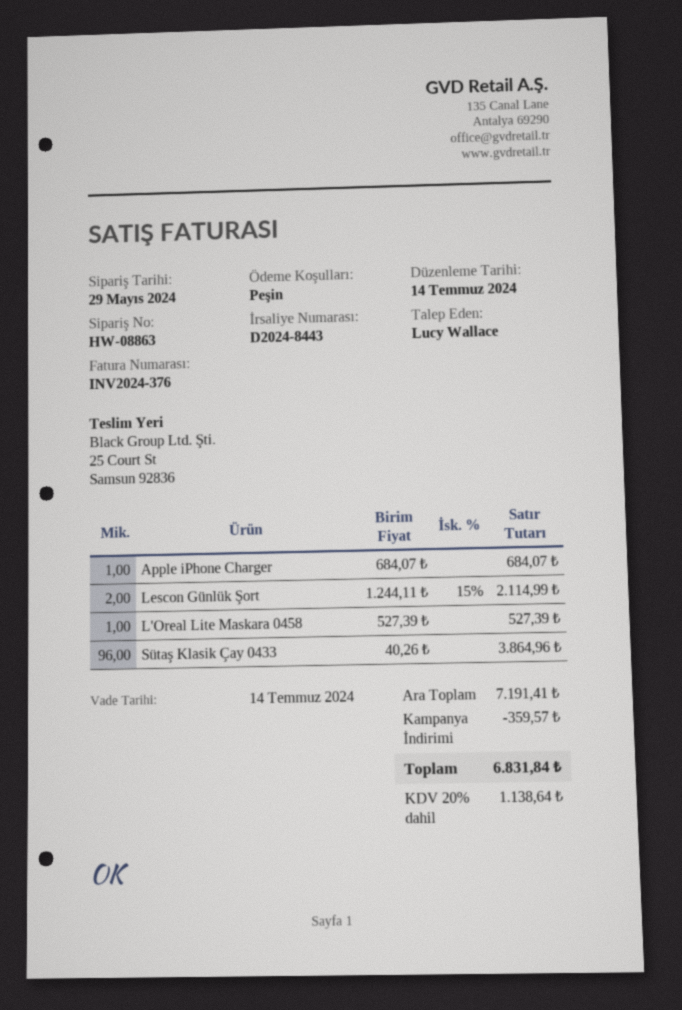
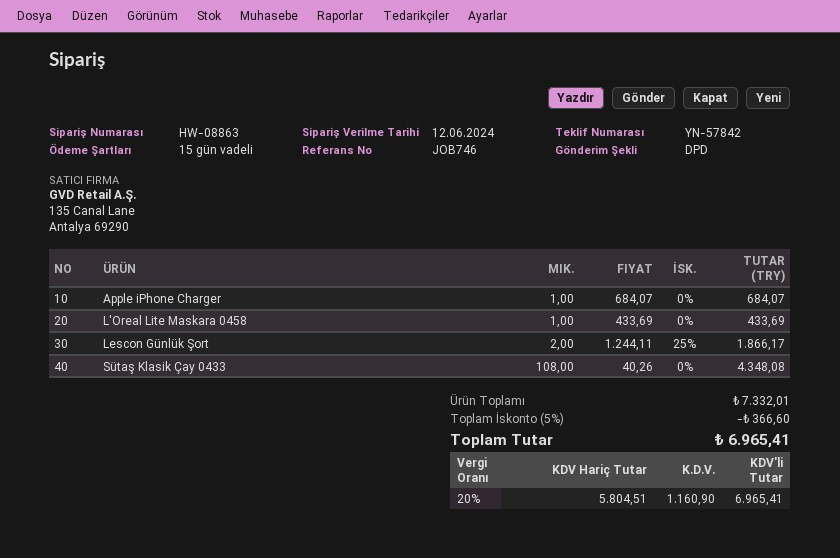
order date: 2024-05-29 -> 2024-06-12
payment terms: on receipt -> 15 days
Lescon Günlük Şort: 2 x 1244.11 - 15% = 2114.99 -> 2 x 1244.11 - 25% = 1866.17
L'Oreal Lite Maskara 0458: 1 x 527.39 = 527.39 -> 1 x 433.69 = 433.69
Sütaş Klasik Çay 0433: 96 x 40.26 = 3864.96 -> 108 x 40.26 = 4348.08
subtotal: 7191.41 -> 7332.01
discount: 359.57 -> 366.60
tax: 20% = 1138.64 -> 20% = 1160.90
total: 6831.84 -> 6965.41

